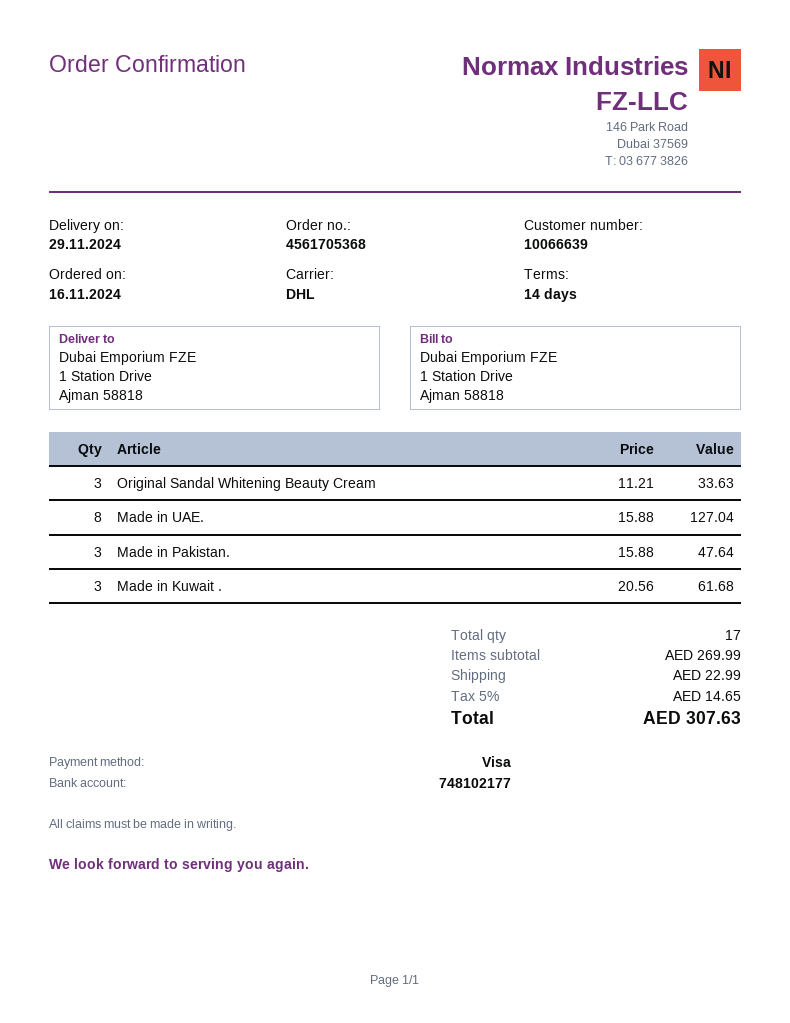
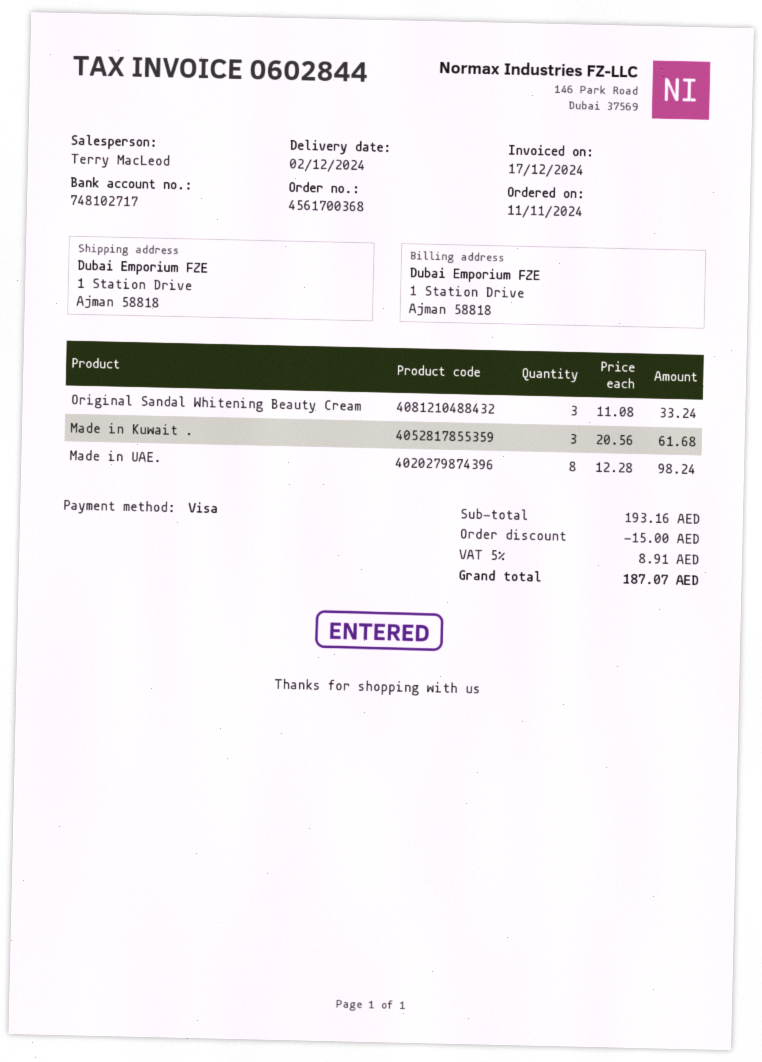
order number: 4561705368 -> 4561700368
order date: 2024-11-16 -> 2024-11-11
delivery date: 2024-11-29 -> 2024-12-02
bank account: 748102177 -> 748102717
Original Sandal Whitening Beauty Cream: 3 x 11.21 = 33.63 -> 3 x 11.08 = 33.24
Made in UAE.: 8 x 15.88 = 127.04 -> 8 x 12.28 = 98.24
Made in Pakistan.: 3 x 15.88 = 47.64 -> none
subtotal: 269.99 -> 193.16
discount: none -> 15.00
shipping: 22.99 -> none
tax: 5% = 14.65 -> 5% = 8.91
total: 307.63 -> 187.07

